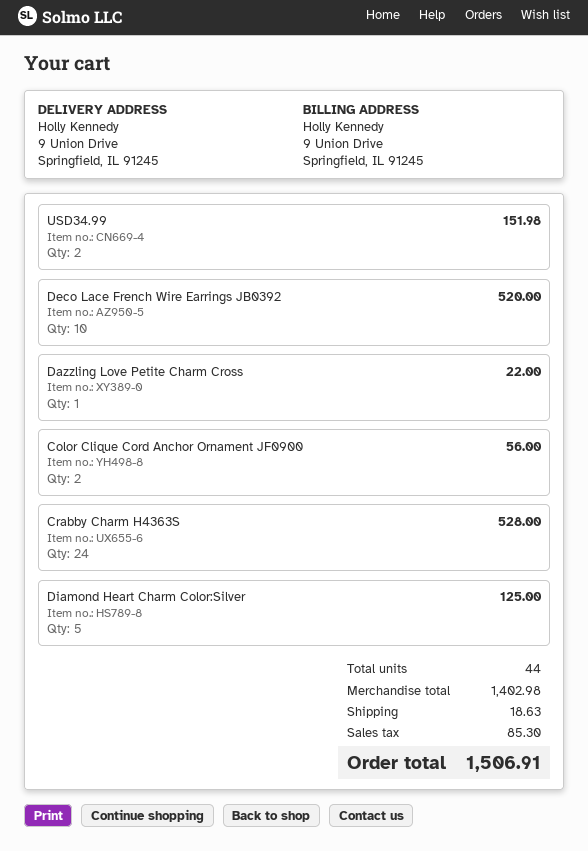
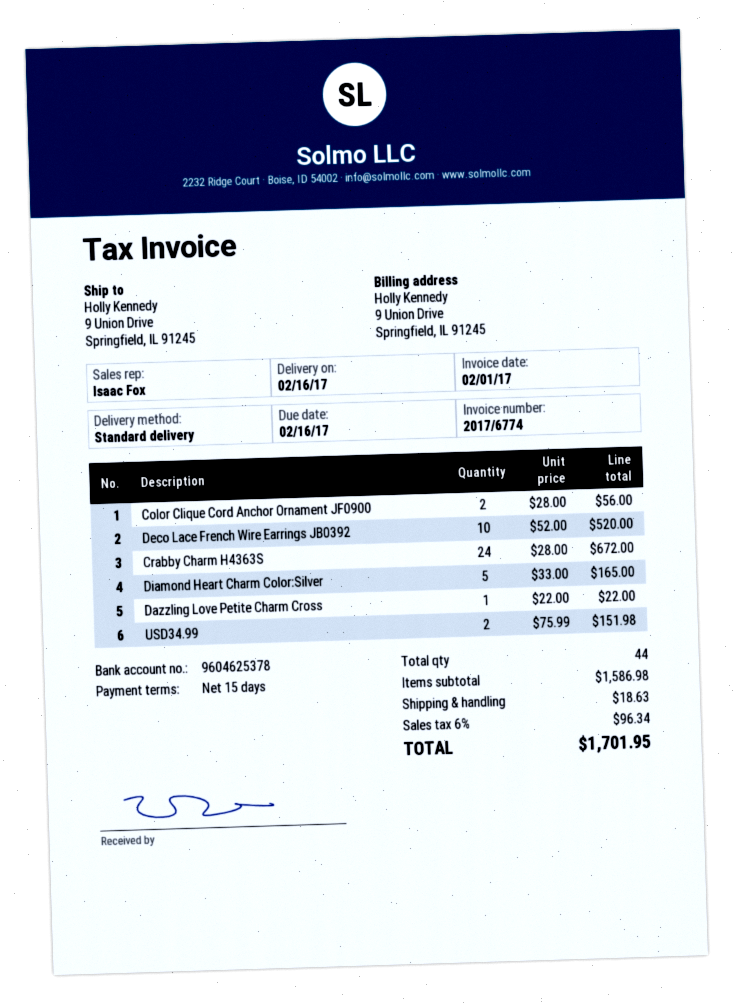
Crabby Charm H4363S: 24 for 528.00 -> 24 for 672.00
Diamond Heart Charm Color:Silver: 5 for 125.00 -> 5 for 165.00
subtotal: 1402.98 -> 1586.98
tax: 85.30 -> 96.34
total: 1506.91 -> 1701.95

